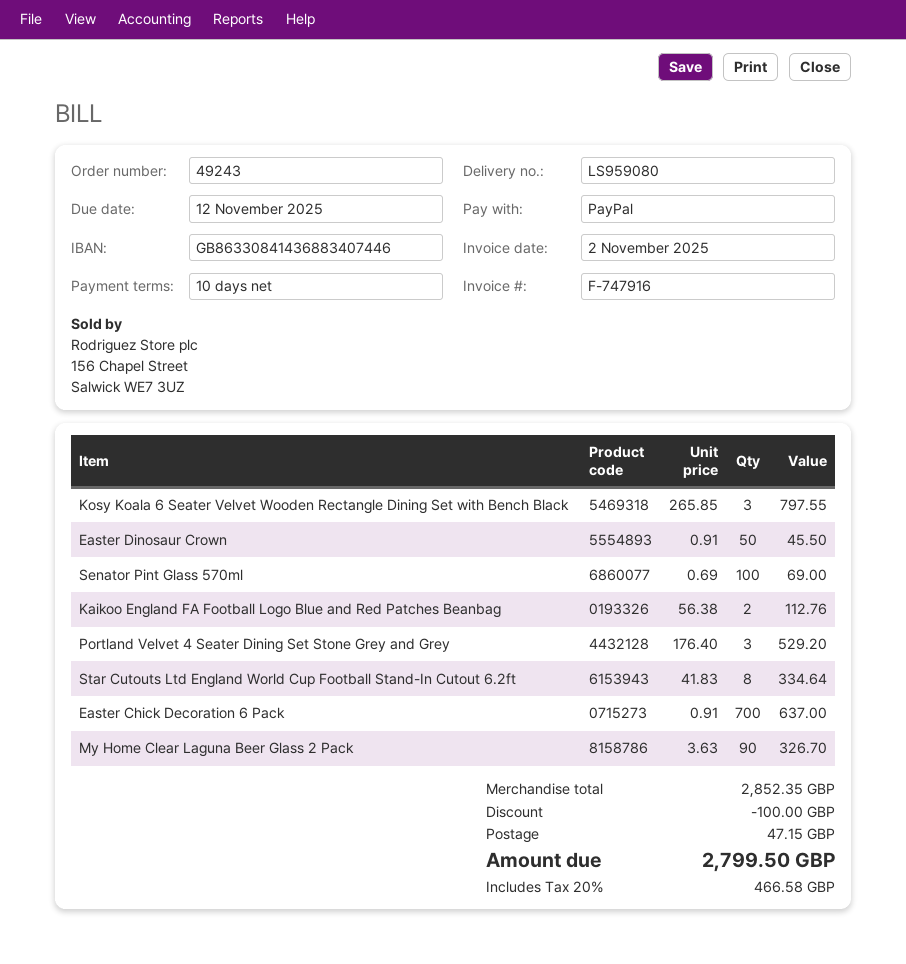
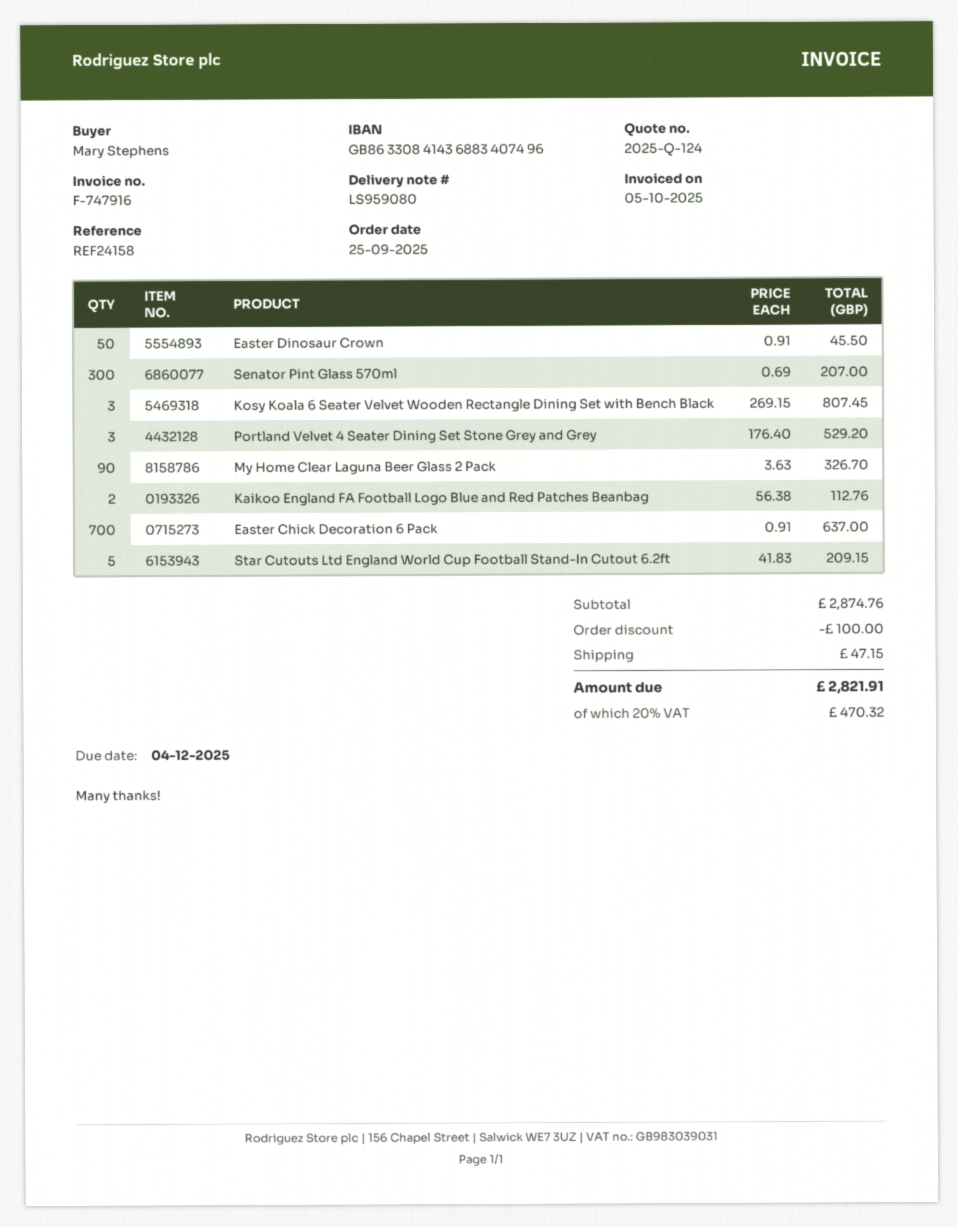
invoice date: 2025-11-02 -> 2025-10-05
due date: 2025-11-12 -> 2025-12-04
bank account: GB86330841436883407446 -> GB86330841436883407496
Kosy Koala 6 Seater Velvet Wooden Rectangle Dining Set with Bench Black: 3 x 265.85 = 797.55 -> 3 x 269.15 = 807.45
Senator Pint Glass 570ml: 100 x 0.69 = 69.00 -> 300 x 0.69 = 207.00
Star Cutouts Ltd England World Cup Football Stand-In Cutout 6.2ft: 8 x 41.83 = 334.64 -> 5 x 41.83 = 209.15
subtotal: 2852.35 -> 2874.76
tax: 20% = 466.58 -> 20% = 470.32
total: 2799.50 -> 2821.91

